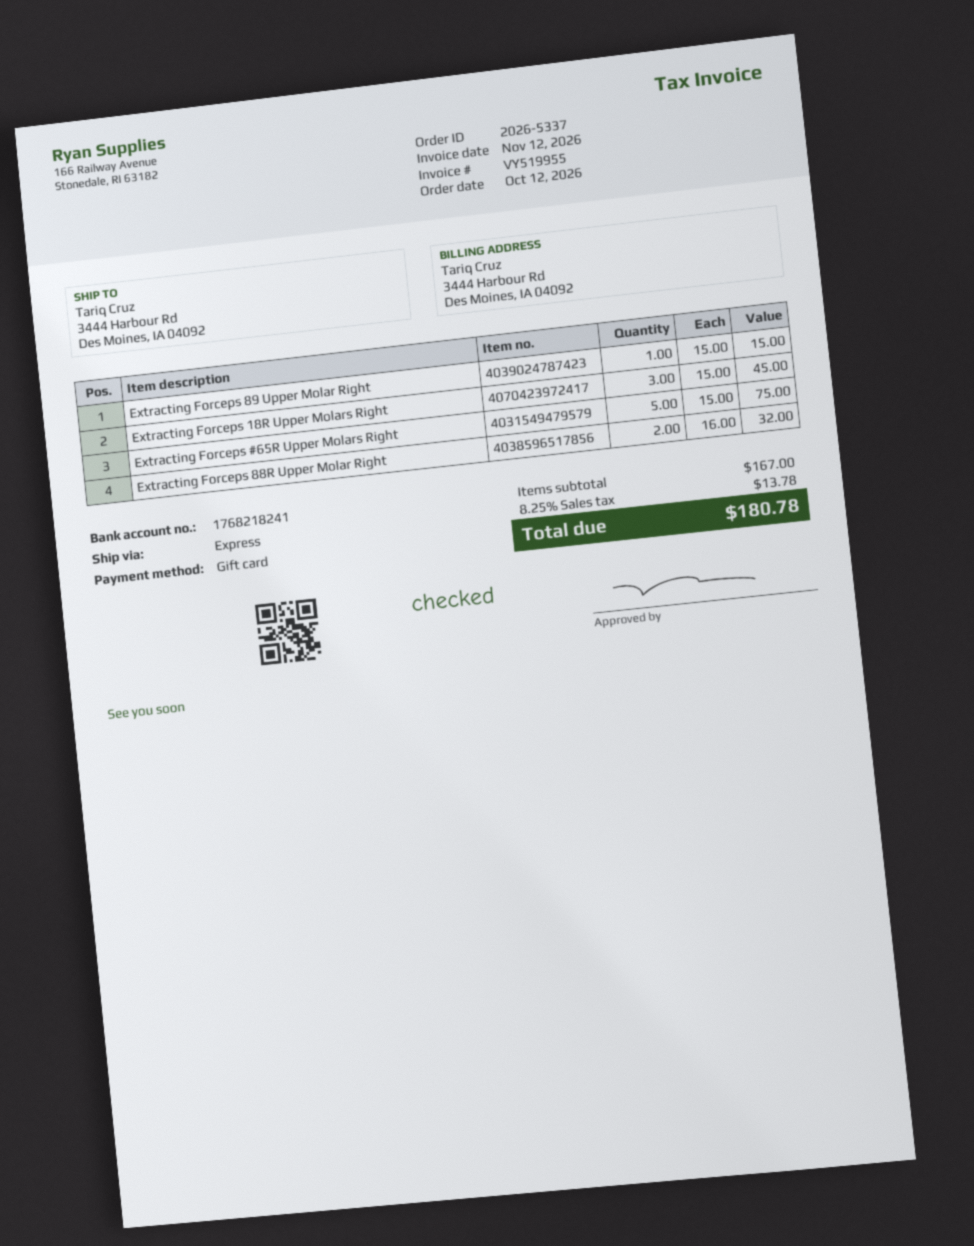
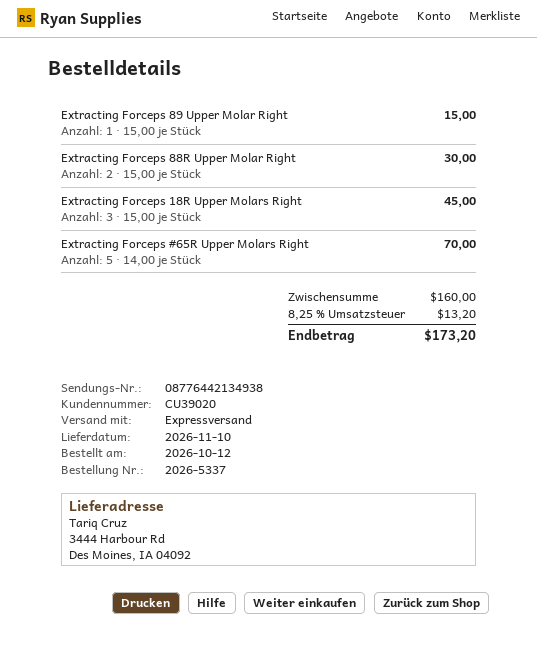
Extracting Forceps #65R Upper Molars Right: 5 x 15.00 = 75.00 -> 5 x 14.00 = 70.00
Extracting Forceps 88R Upper Molar Right: 2 x 16.00 = 32.00 -> 2 x 15.00 = 30.00
subtotal: 167.00 -> 160.00
tax: 8.25% = 13.78 -> 8.25% = 13.20
total: 180.78 -> 173.20

